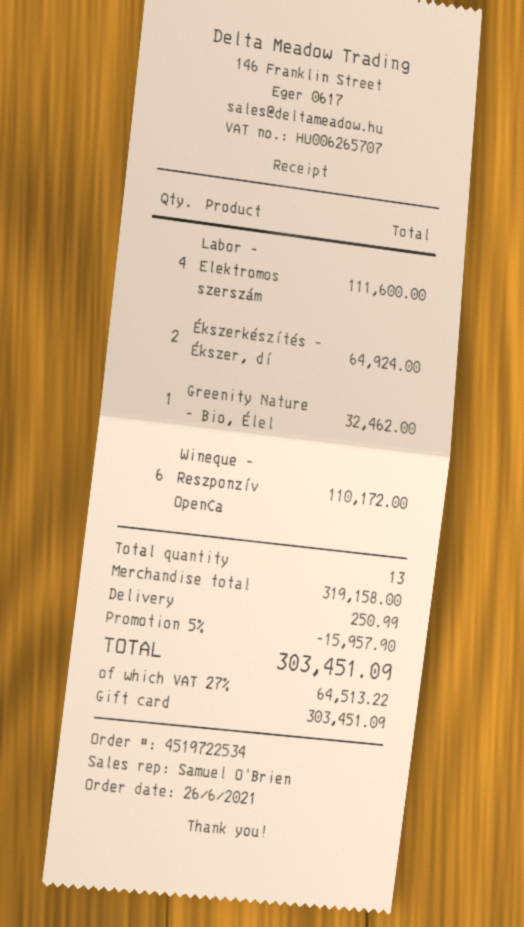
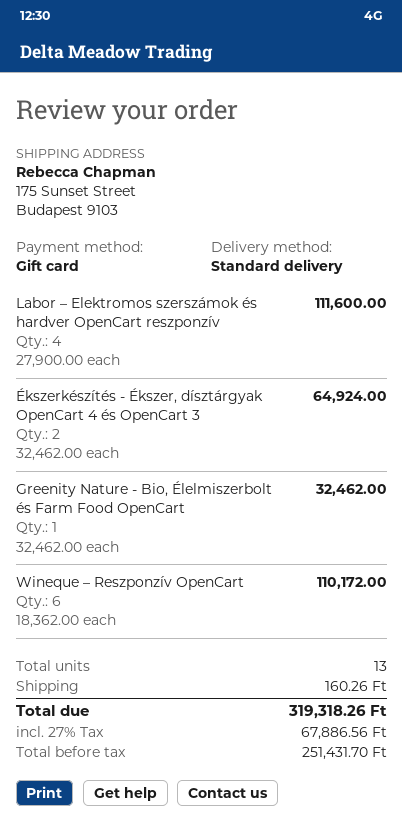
discount: 5% = 15957.90 -> none
shipping: 250.99 -> 160.26
tax: 27% = 64513.22 -> 27% = 67886.56
total: 303451.09 -> 319318.26

